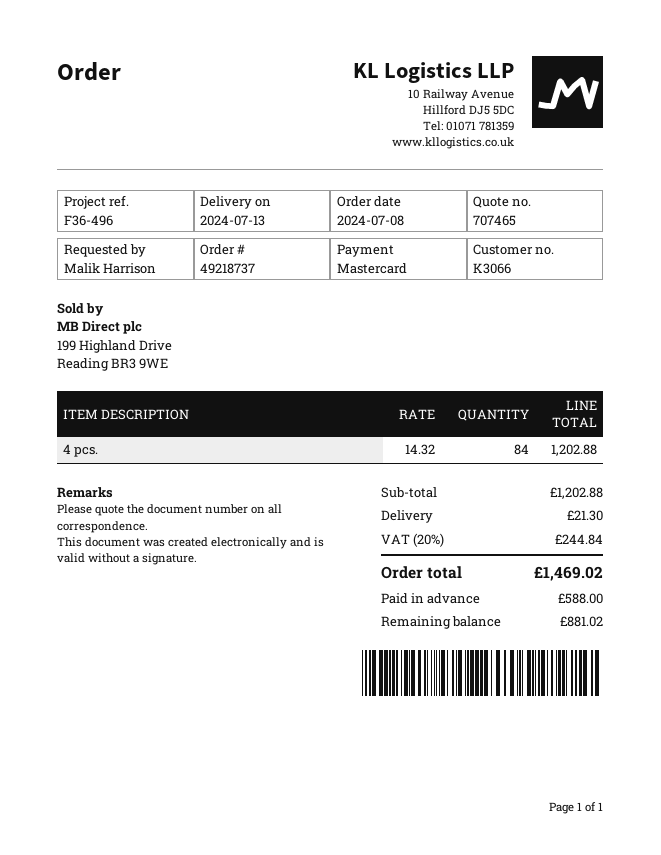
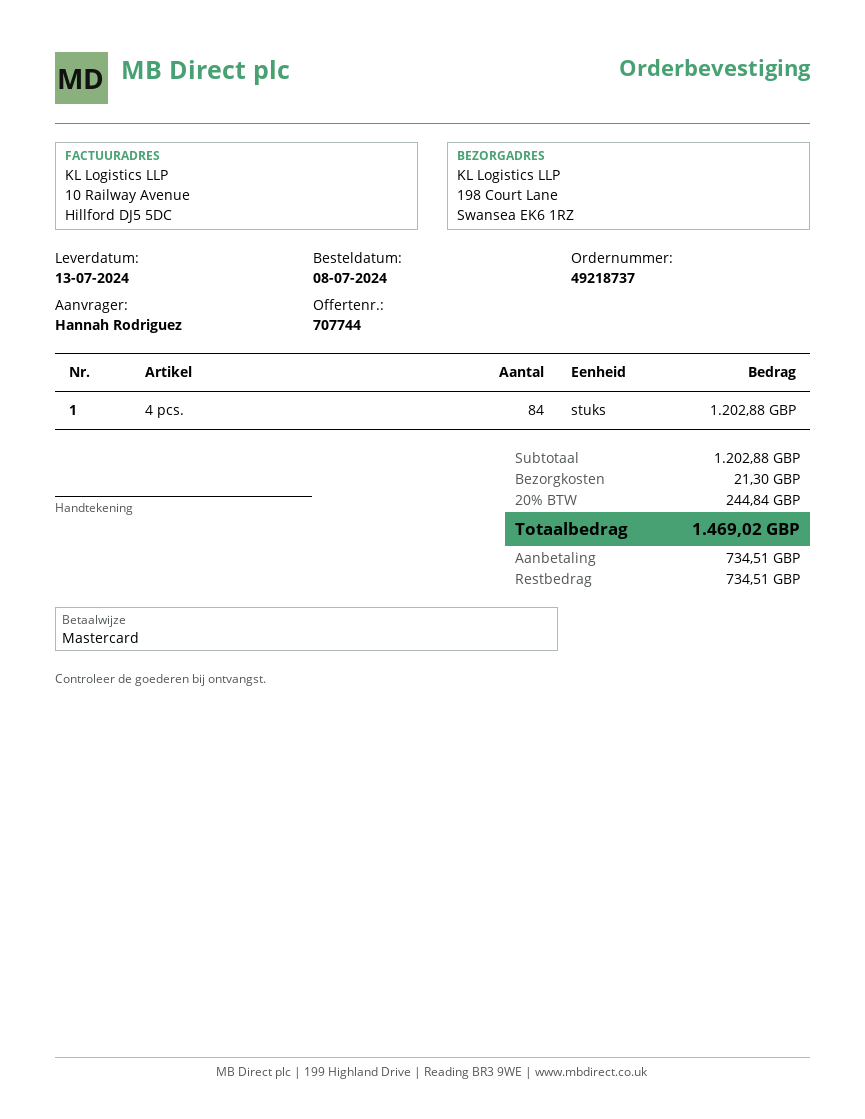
quote number: 707465 -> 707744
ordered by: Malik Harrison -> Hannah Rodriguez
deposit: 588.00 -> 734.51
balance: 881.02 -> 734.51

